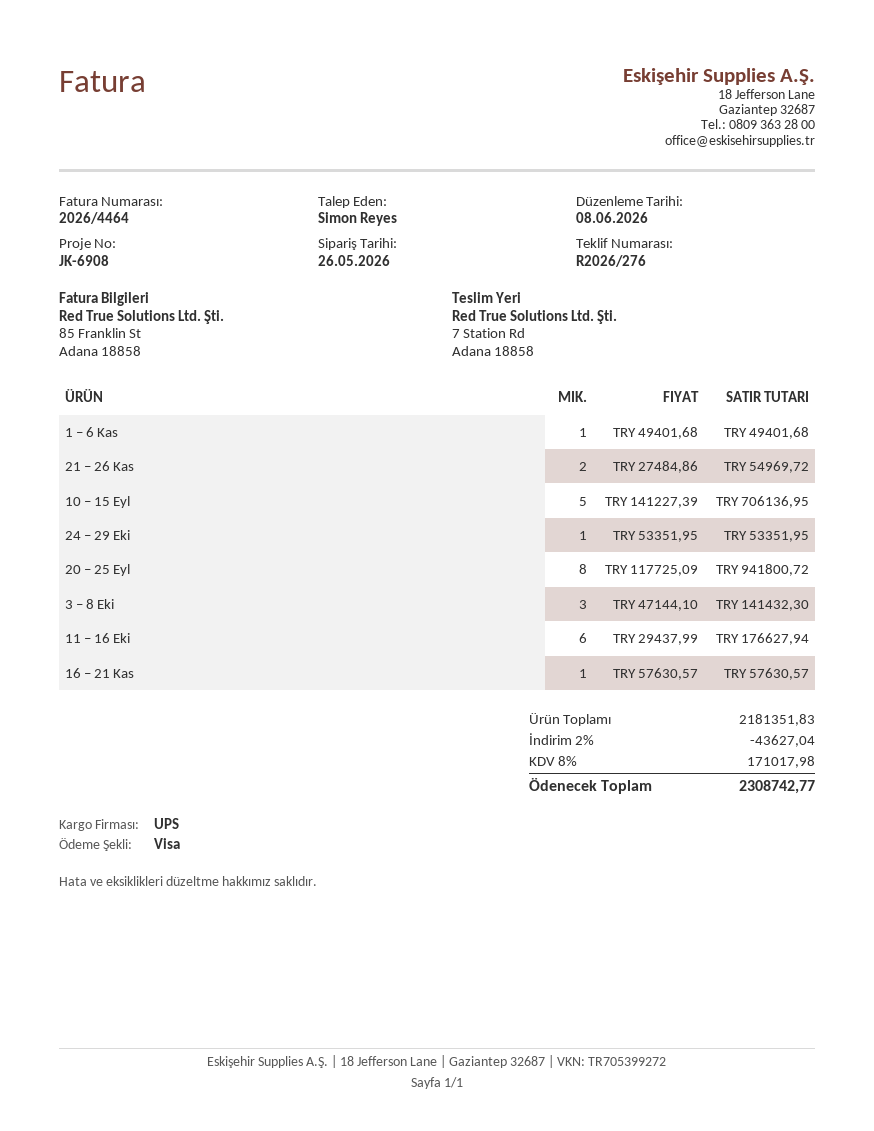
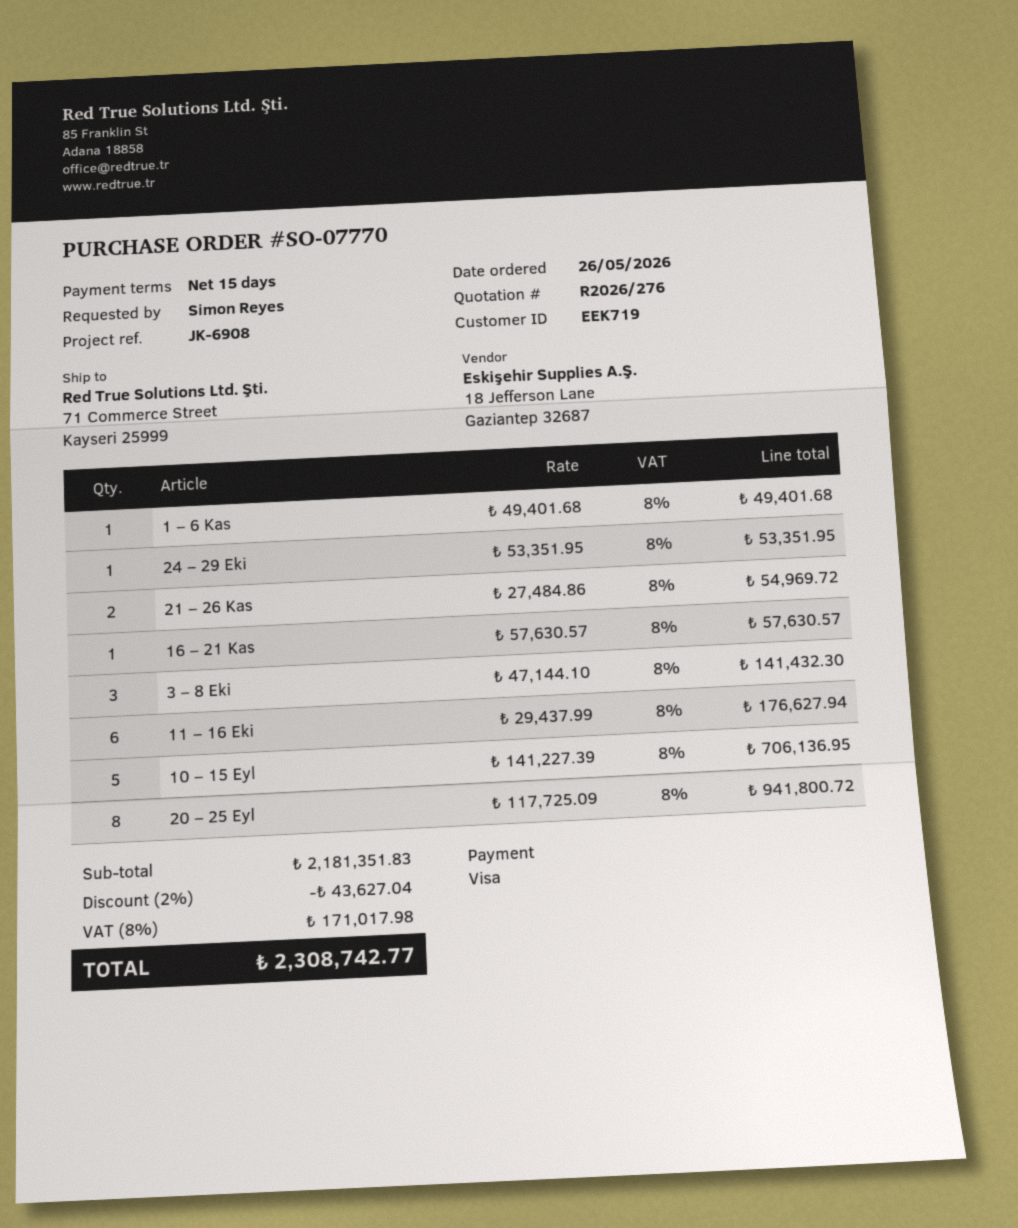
ship to: 7 Station Rd, Adana 18858 -> 71 Commerce Street, Kayseri 25999

